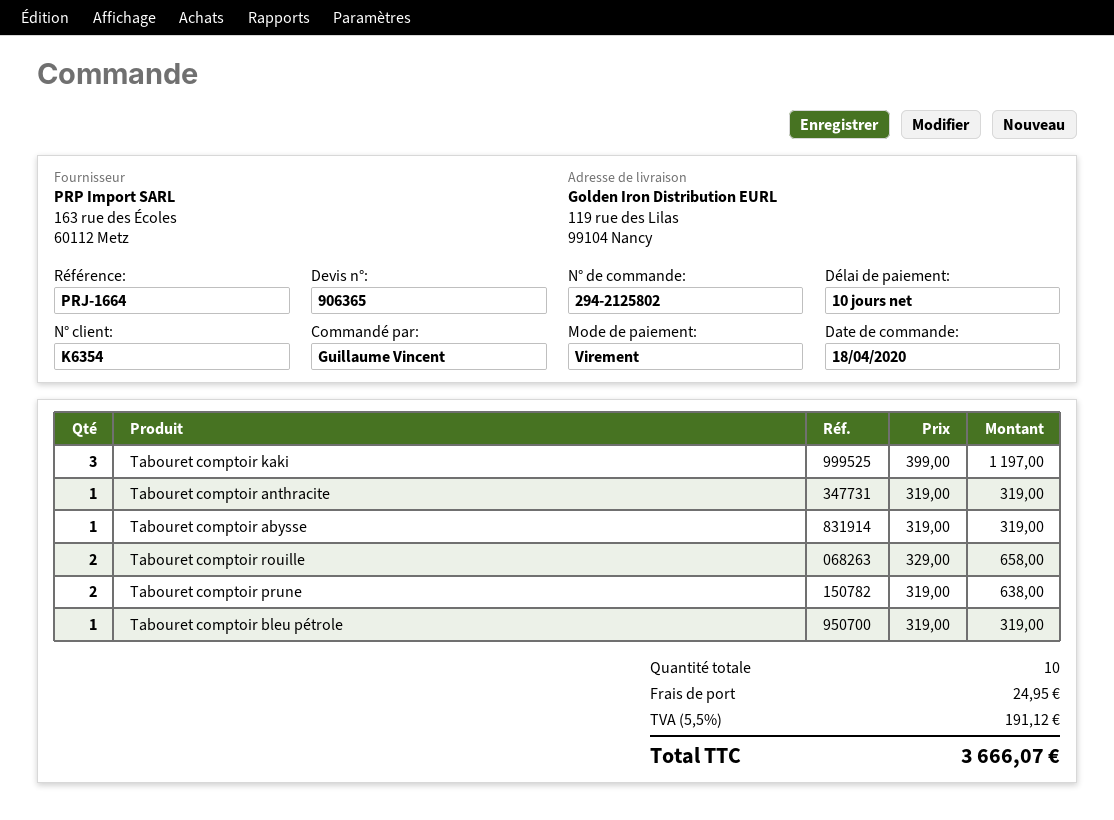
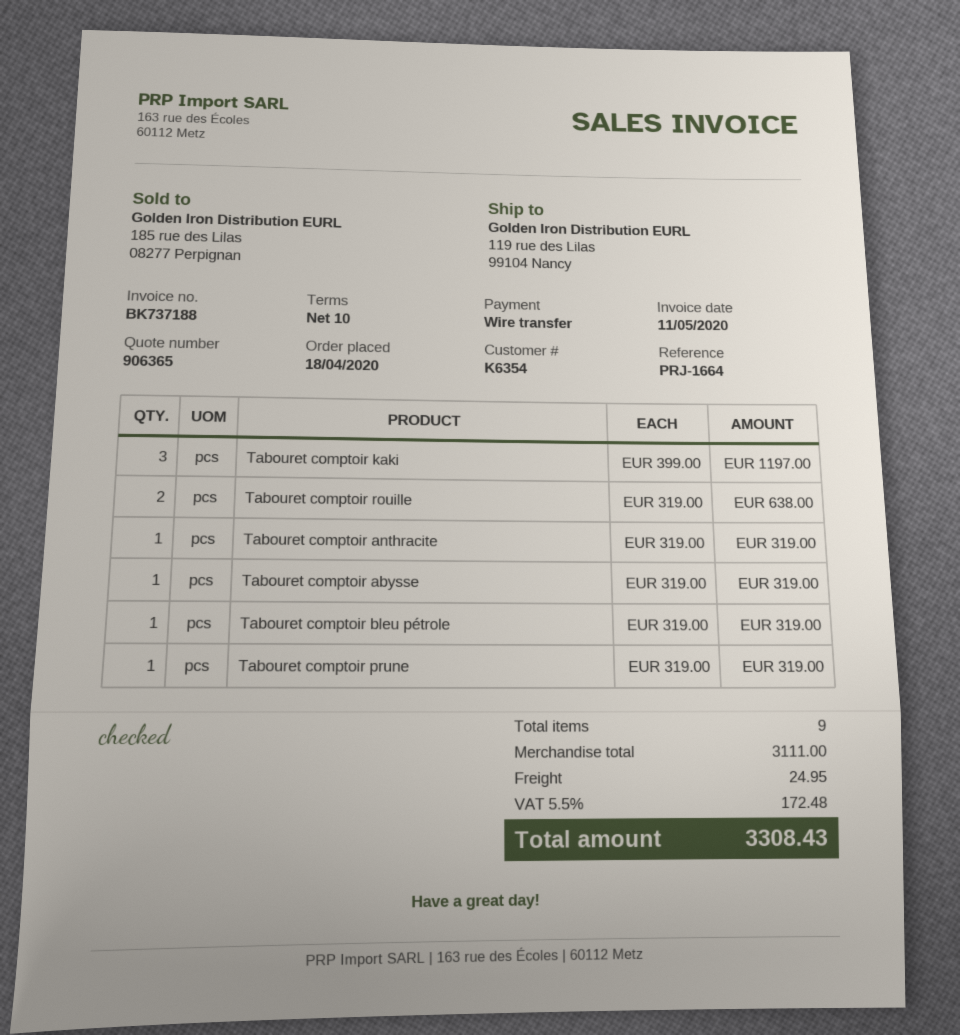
Tabouret comptoir rouille: 2 x 329.00 = 658.00 -> 2 x 319.00 = 638.00
Tabouret comptoir prune: 2 x 319.00 = 638.00 -> 1 x 319.00 = 319.00
total quantity: 10 -> 9
tax: 5.5% = 191.12 -> 5.5% = 172.48
total: 3666.07 -> 3308.43

